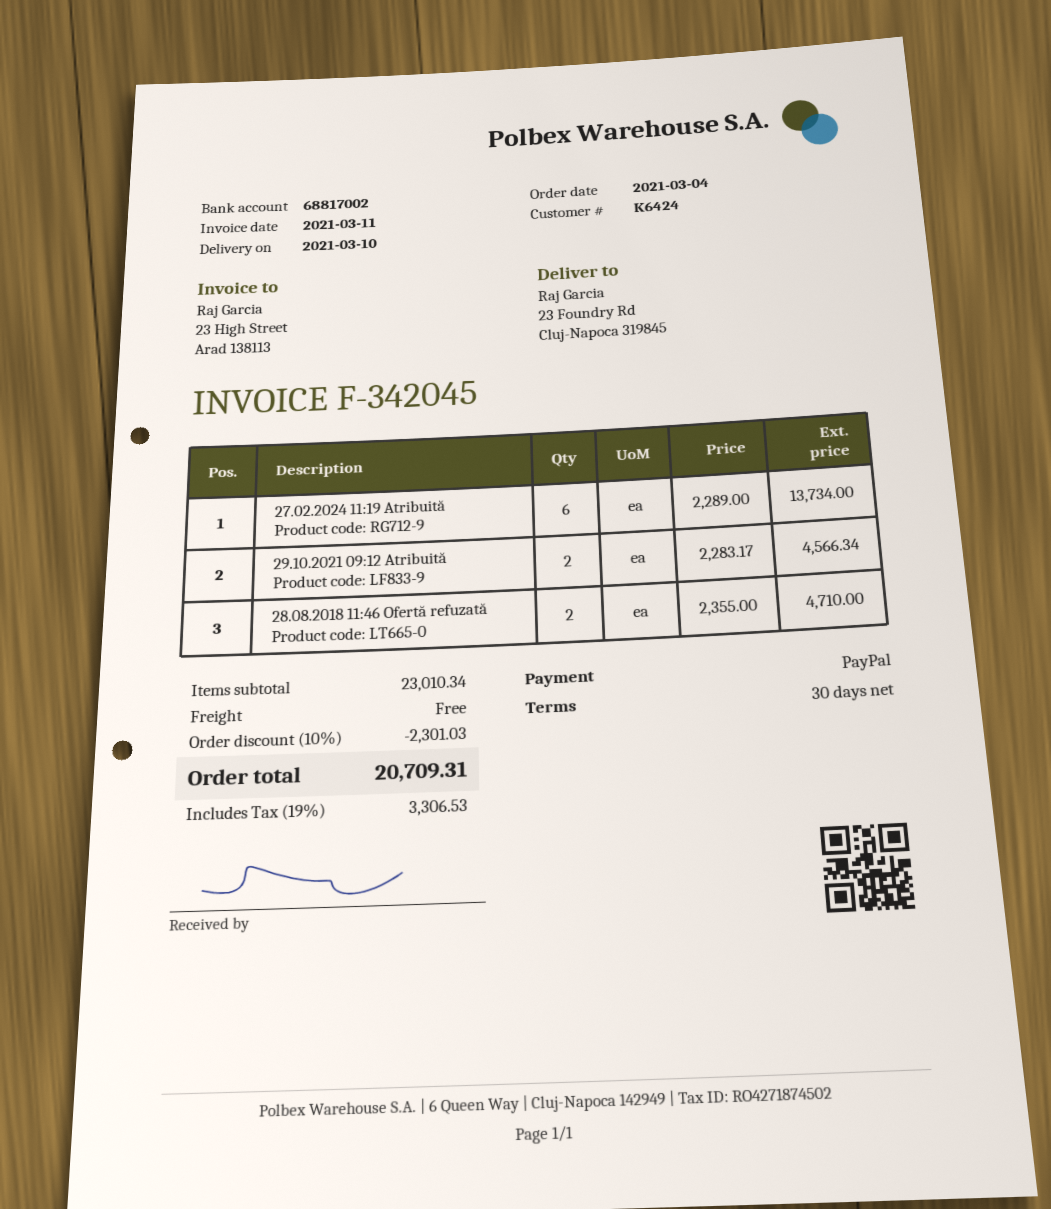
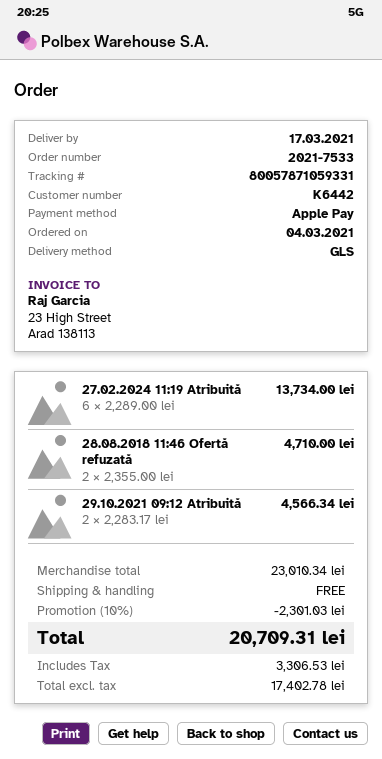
delivery date: 2021-03-10 -> 2021-03-17
customer number: K6424 -> K6442
payment method: PayPal -> Apple Pay

